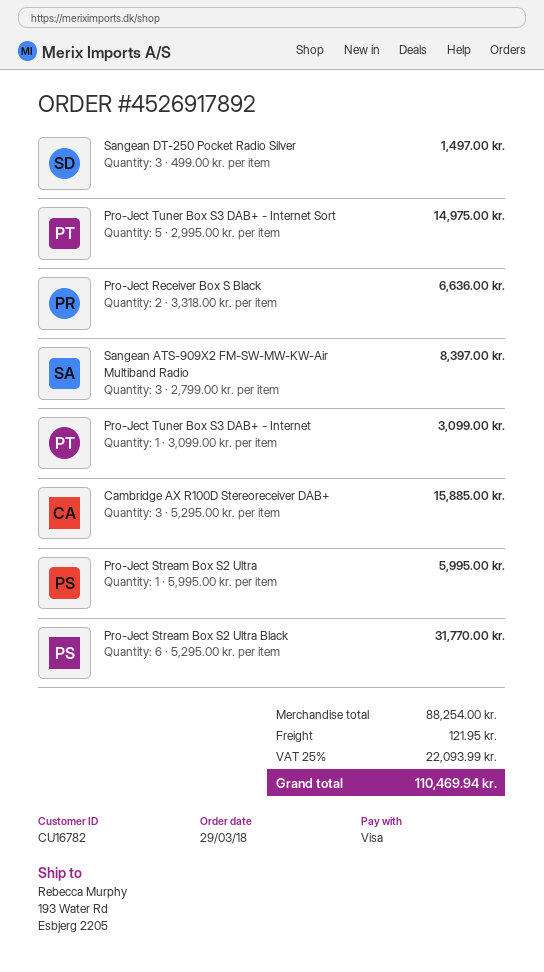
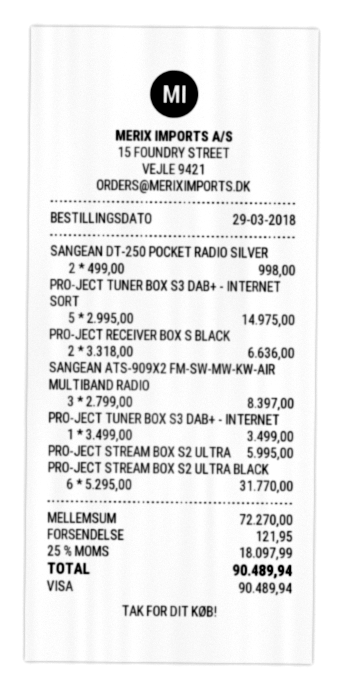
Sangean DT-250 Pocket Radio Silver: 3 x 499.00 = 1497.00 -> 2 x 499.00 = 998.00
Pro-Ject Tuner Box S3 DAB+ - Internet: 1 x 3099.00 = 3099.00 -> 1 x 3499.00 = 3499.00
Cambridge AX R100D Stereoreceiver DAB+: 3 x 5295.00 = 15885.00 -> none
subtotal: 88254.00 -> 72270.00
tax: 25% = 22093.99 -> 25% = 18097.99
total: 110469.94 -> 90489.94

